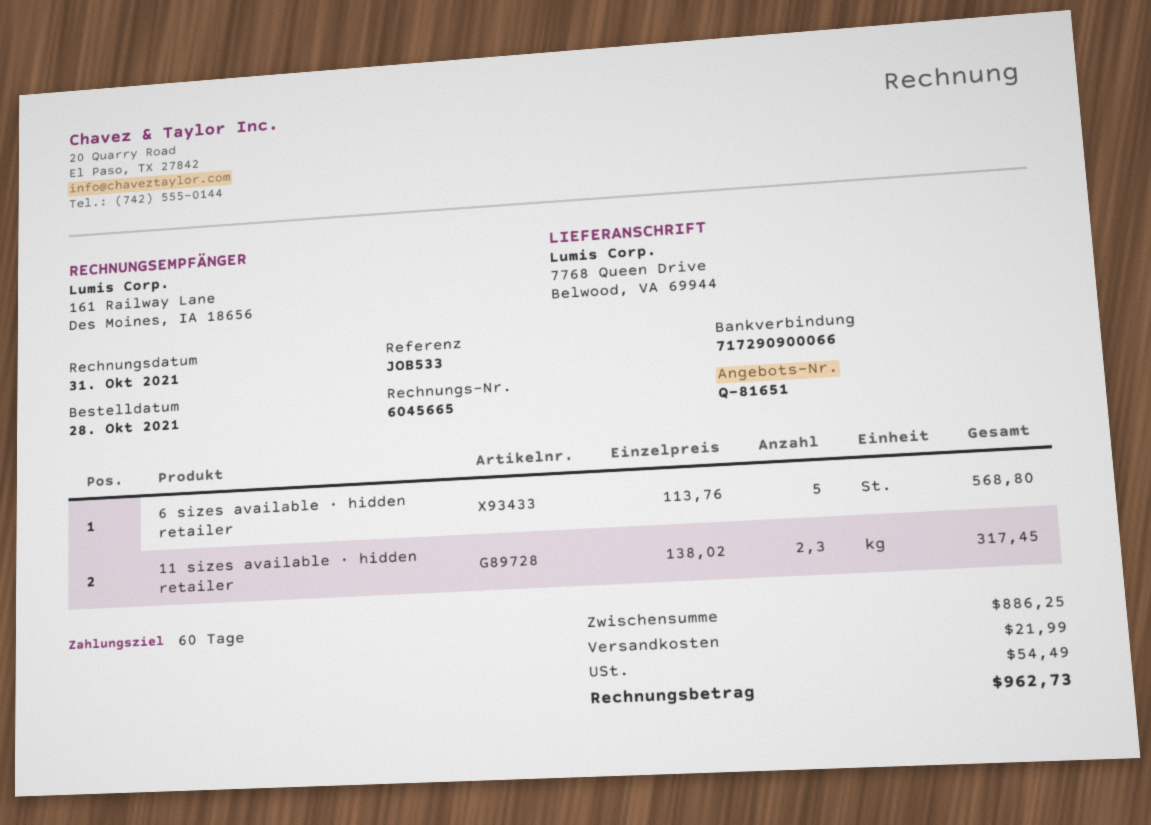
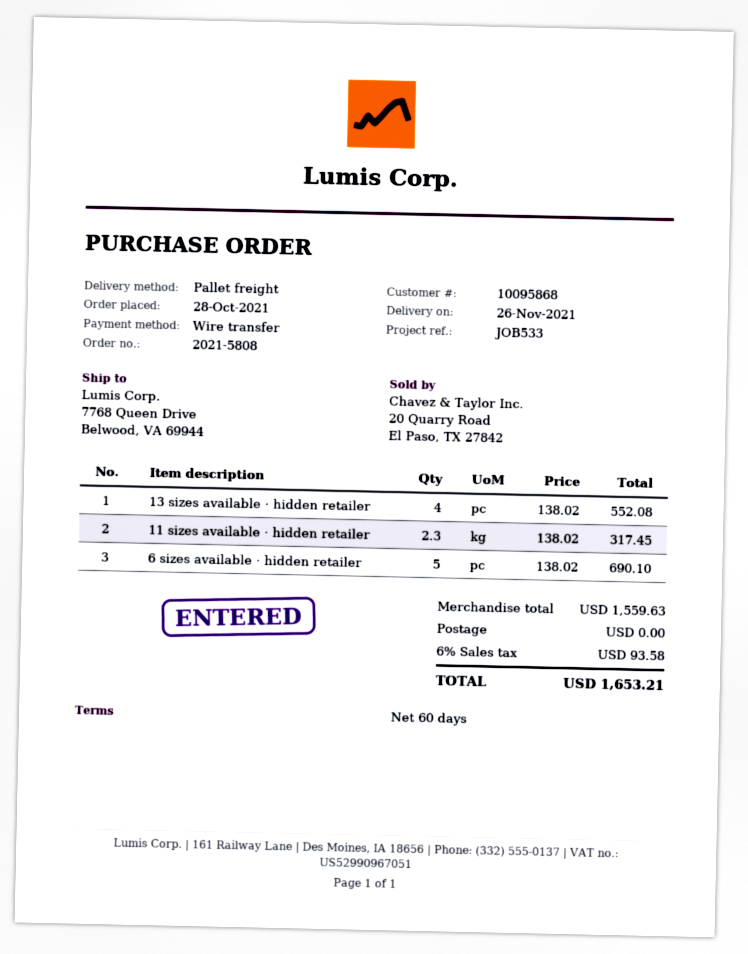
6 sizes available · hidden retailer: 5 x 113.76 = 568.80 -> 5 x 138.02 = 690.10
13 sizes available · hidden retailer: none -> 4 x 138.02 = 552.08
subtotal: 886.25 -> 1559.63
shipping: 21.99 -> 0.00
tax: 54.49 -> 93.58
total: 962.73 -> 1653.21

